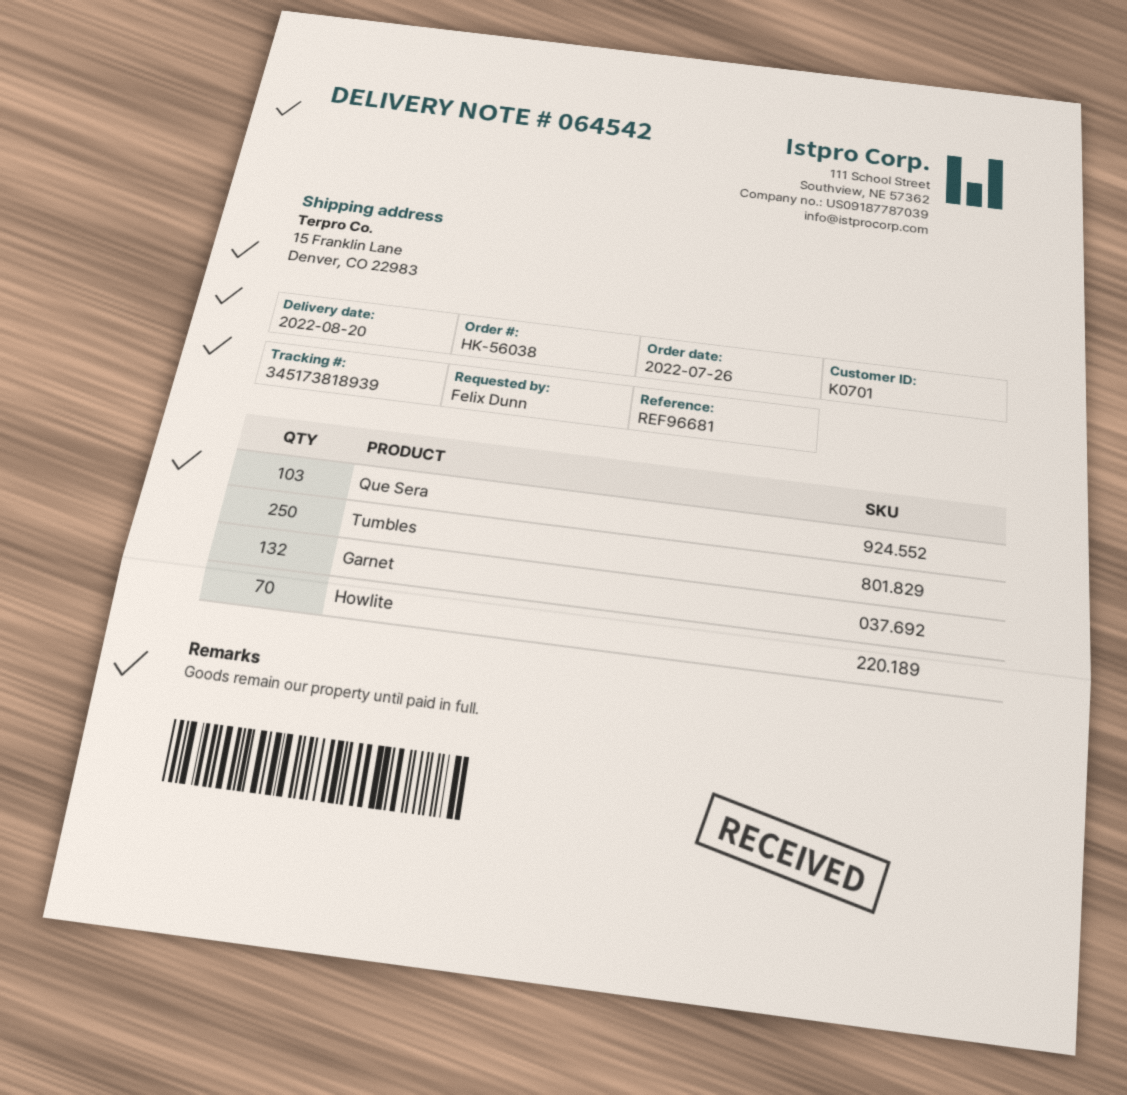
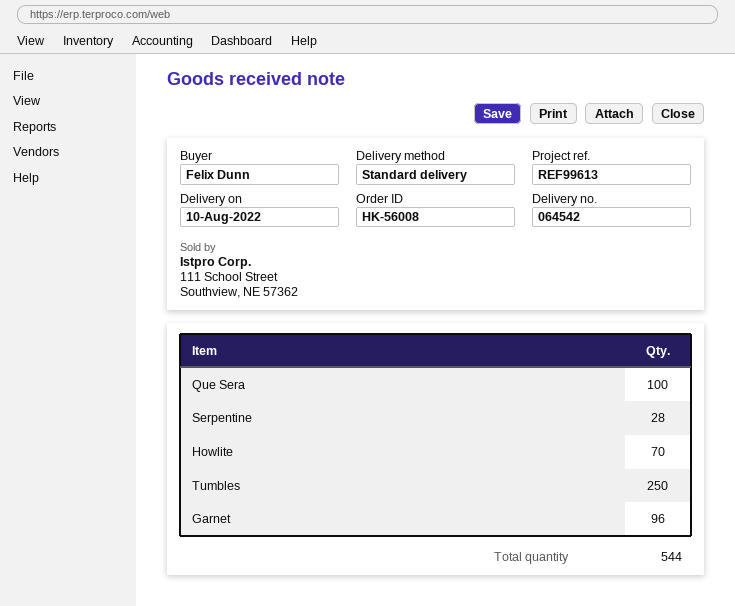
order number: HK-56038 -> HK-56008
delivery date: 2022-08-20 -> 2022-08-10
reference: REF96681 -> REF99613
Que Sera: 103 -> 100
Garnet: 132 -> 96
Serpentine: none -> 28

